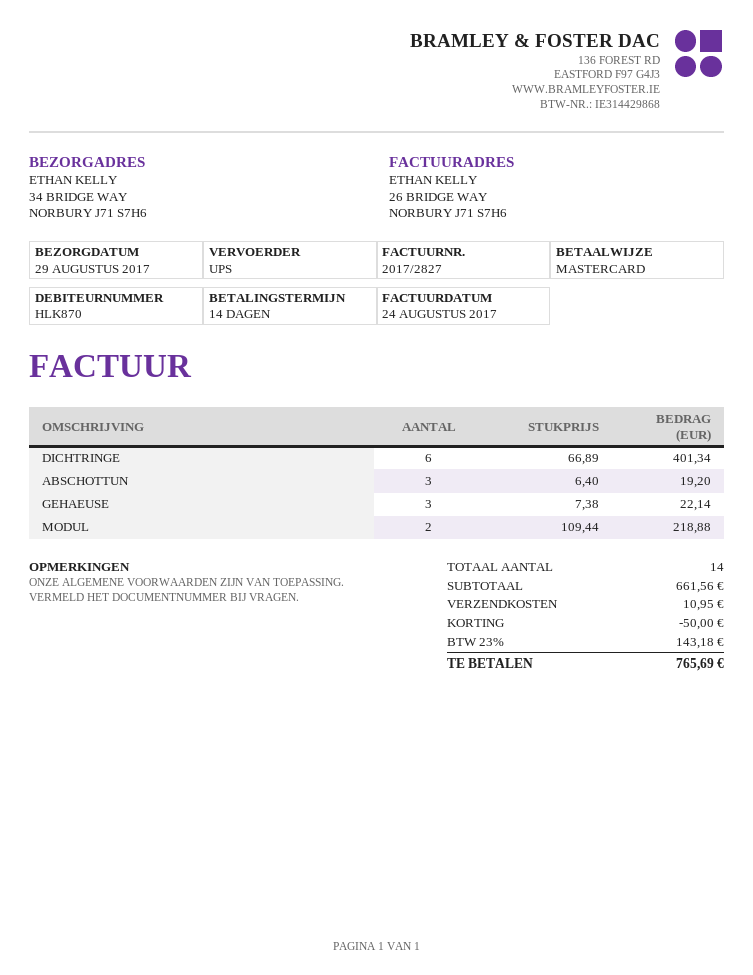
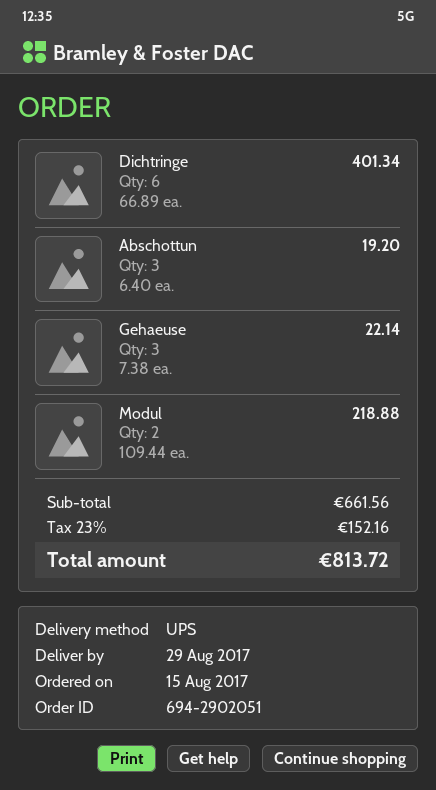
discount: 50.00 -> none
shipping: 10.95 -> none
tax: 23% = 143.18 -> 23% = 152.16
total: 765.69 -> 813.72

